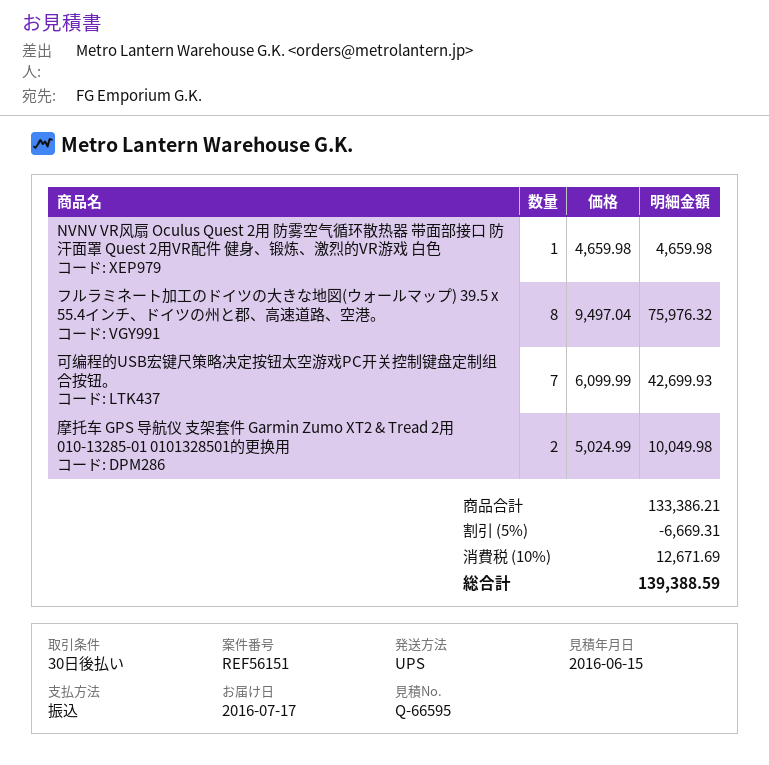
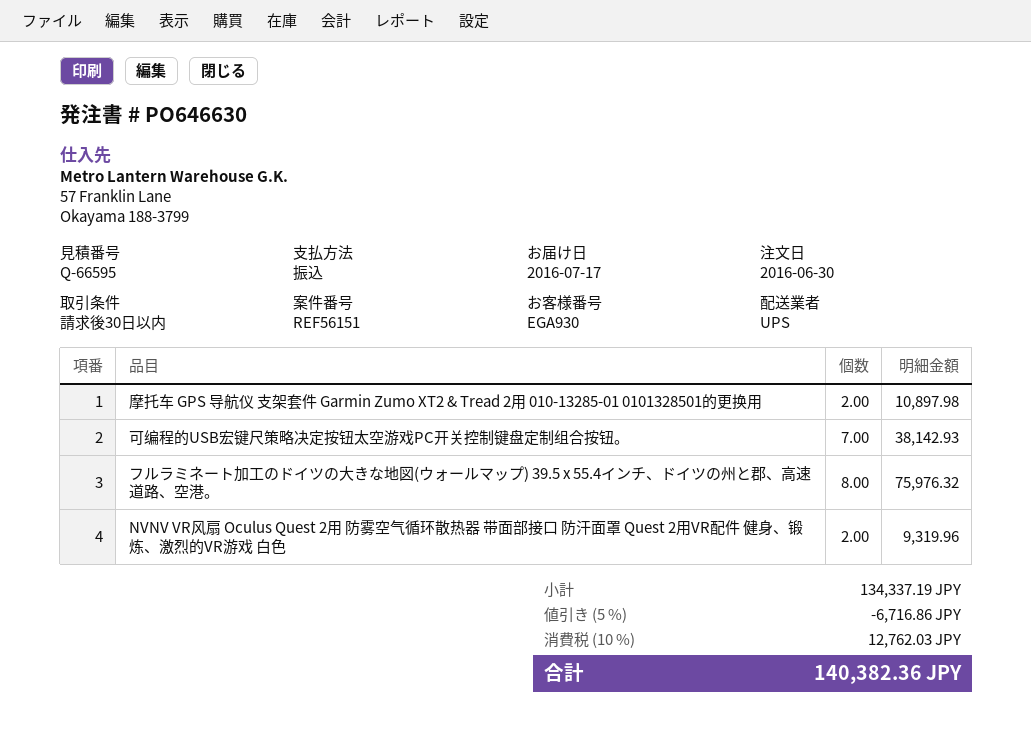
NVNV VR风扇 Oculus Quest 2用 防雾空气循环散热器 带面部接口 防汗面罩 Quest 2用VR配件 健身、锻炼、激烈的VR游戏 白色: 1 for 4659.98 -> 2 for 9319.96
可编程的USB宏键尺策略决定按钮太空游戏PC开关控制键盘定制组合按钮。: 7 for 42699.93 -> 7 for 38142.93
摩托车 GPS 导航仪 支架套件 Garmin Zumo XT2 & Tread 2用 010-13285-01 0101328501的更换用: 2 for 10049.98 -> 2 for 10897.98
subtotal: 133386.21 -> 134337.19
discount: 5% = 6669.31 -> 5% = 6716.86
tax: 10% = 12671.69 -> 10% = 12762.03
total: 139388.59 -> 140382.36

